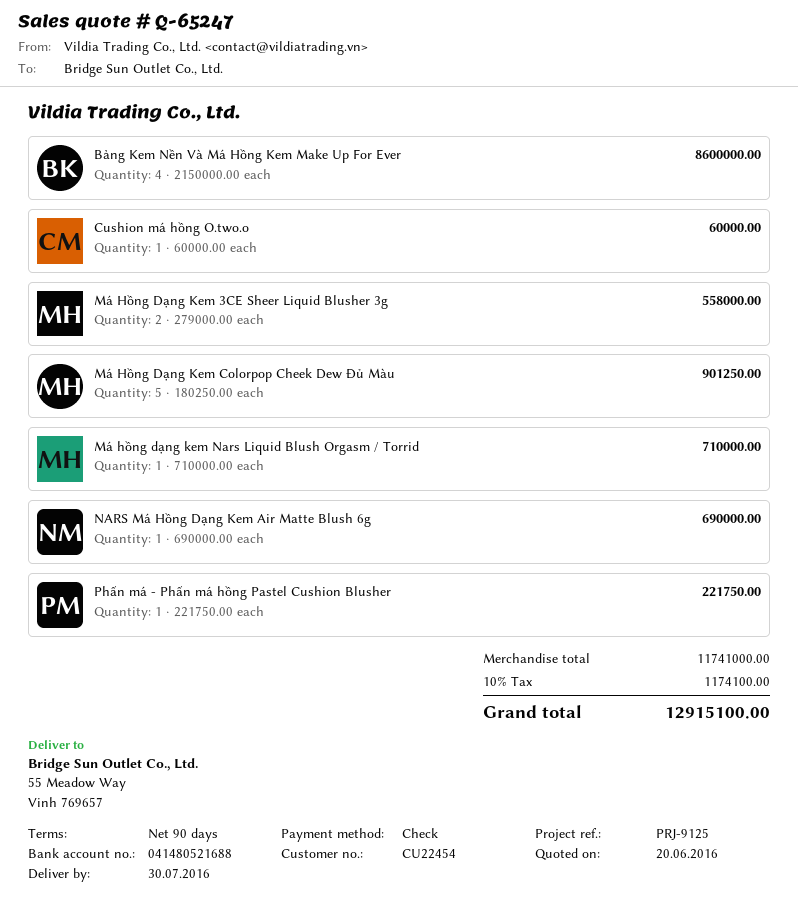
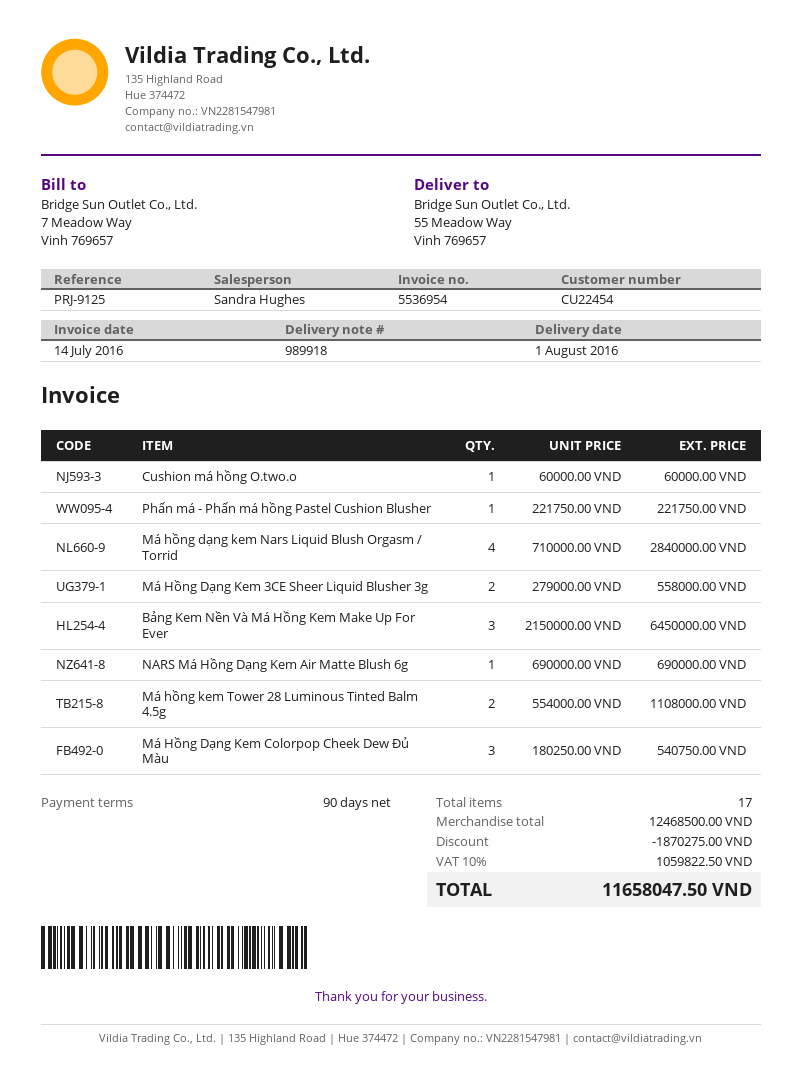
delivery date: 2016-07-30 -> 2016-08-01
Bảng Kem Nền Và Má Hồng Kem Make Up For Ever: 4 x 2150000.00 = 8600000.00 -> 3 x 2150000.00 = 6450000.00
Má Hồng Dạng Kem Colorpop Cheek Dew Đủ Màu: 5 x 180250.00 = 901250.00 -> 3 x 180250.00 = 540750.00
Má hồng dạng kem Nars Liquid Blush Orgasm / Torrid: 1 x 710000.00 = 710000.00 -> 4 x 710000.00 = 2840000.00
Má hồng kem Tower 28 Luminous Tinted Balm 4.5g: none -> 2 x 554000.00 = 1108000.00
subtotal: 11741000.00 -> 12468500.00
discount: none -> 1870275.00
tax: 10% = 1174100.00 -> 10% = 1059822.50
total: 12915100.00 -> 11658047.50

